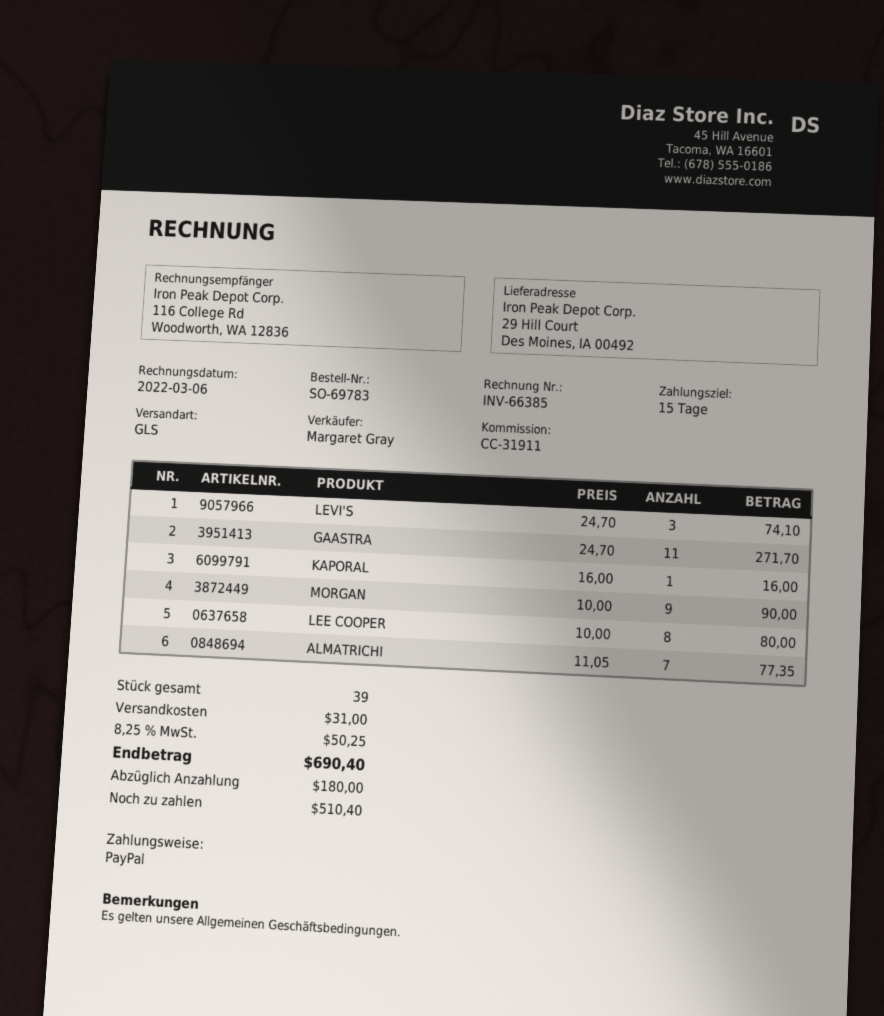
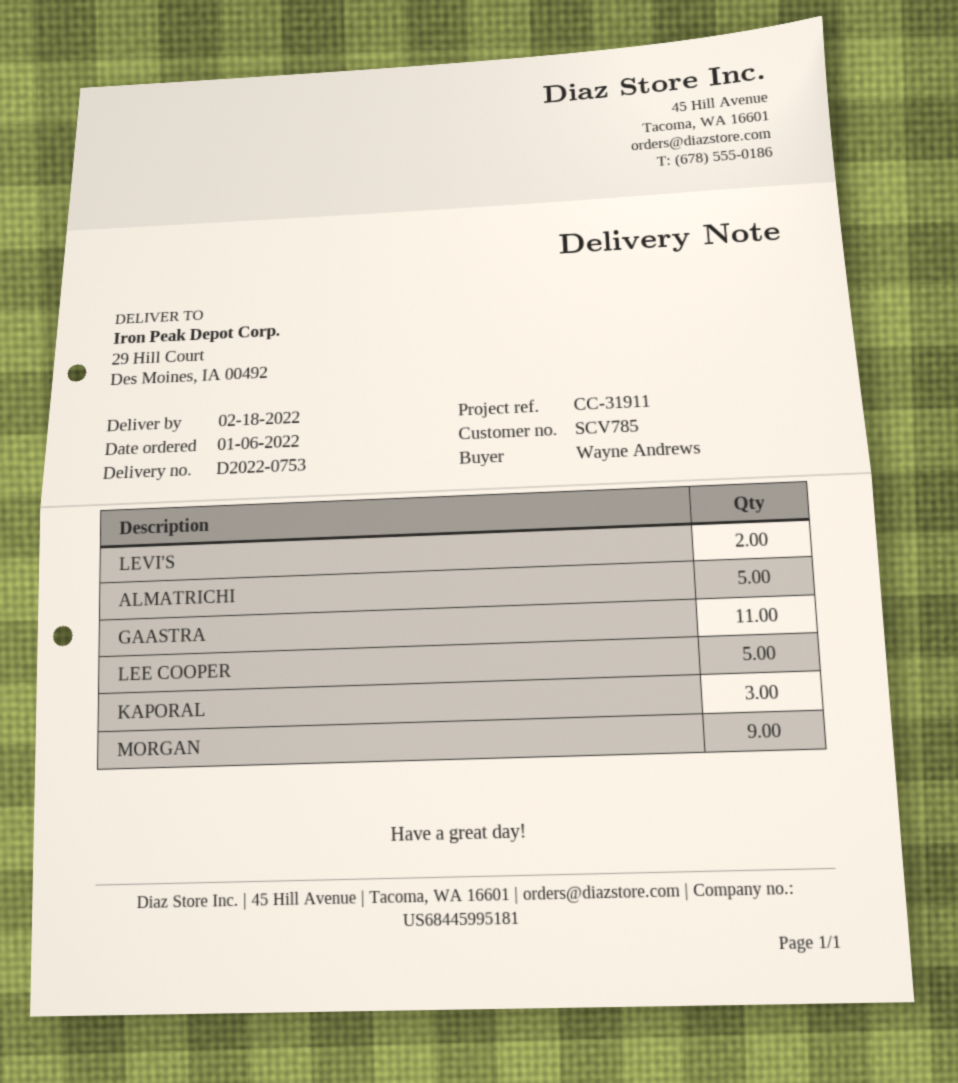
LEVI'S: 3 -> 2
KAPORAL: 1 -> 3
LEE COOPER: 8 -> 5
ALMATRICHI: 7 -> 5

